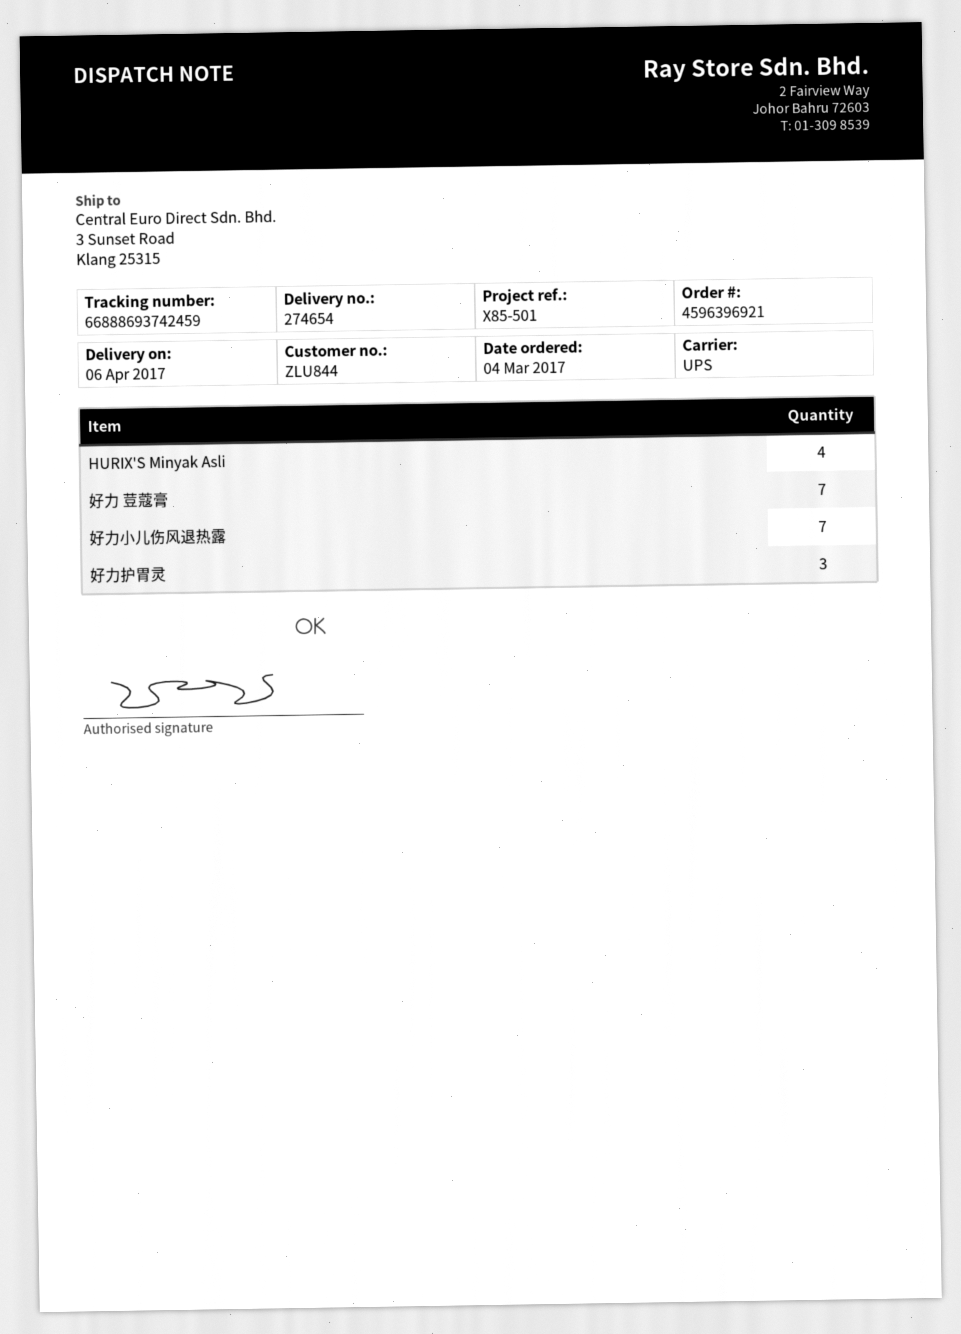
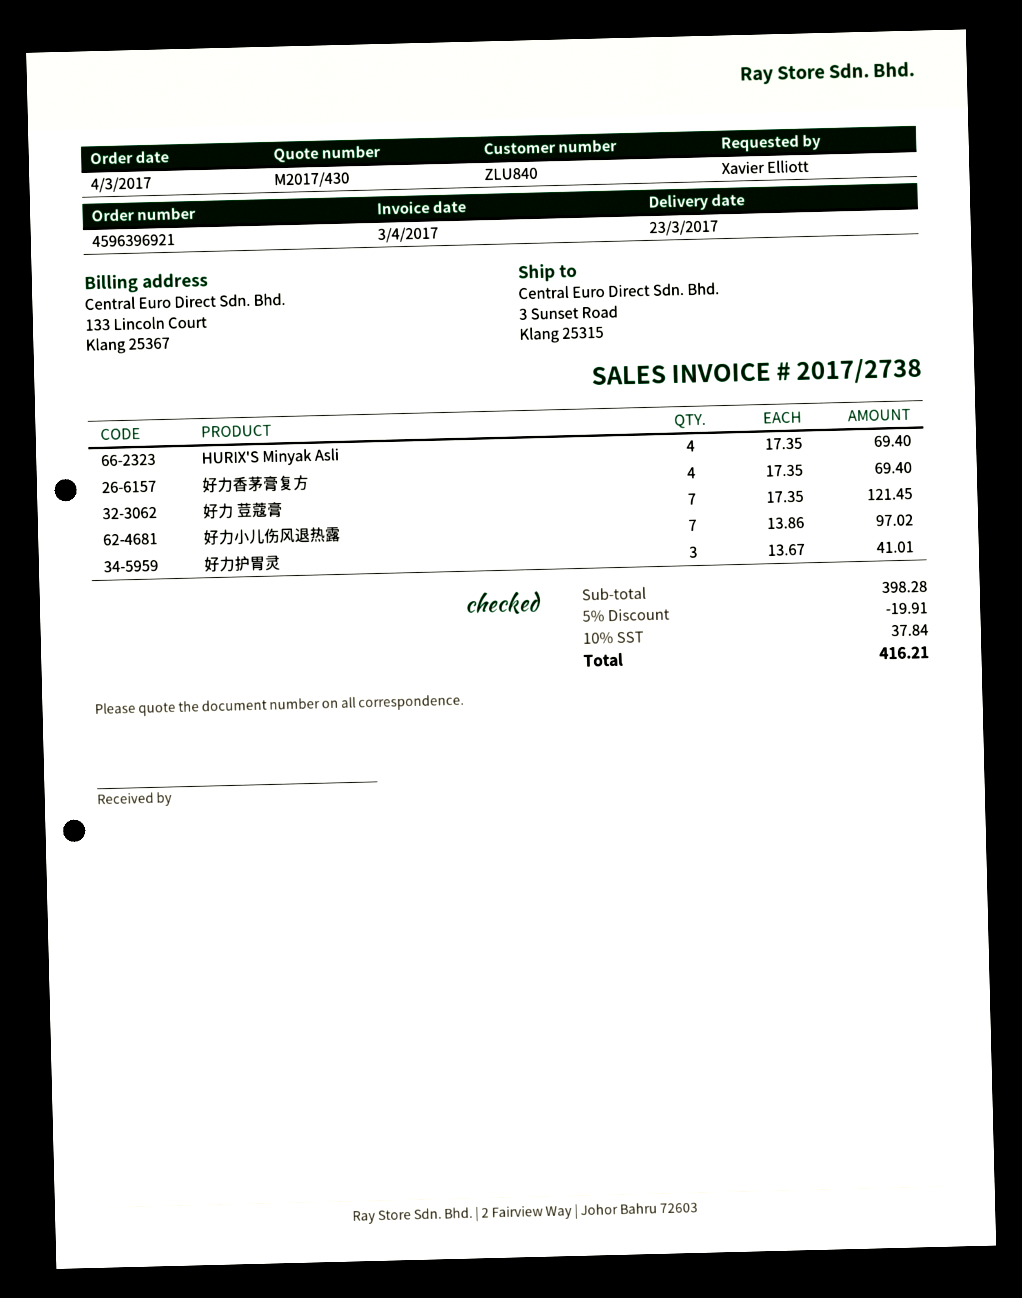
delivery date: 2017-04-06 -> 2017-03-23
customer number: ZLU844 -> ZLU840
好力香茅膏复方: none -> 4

